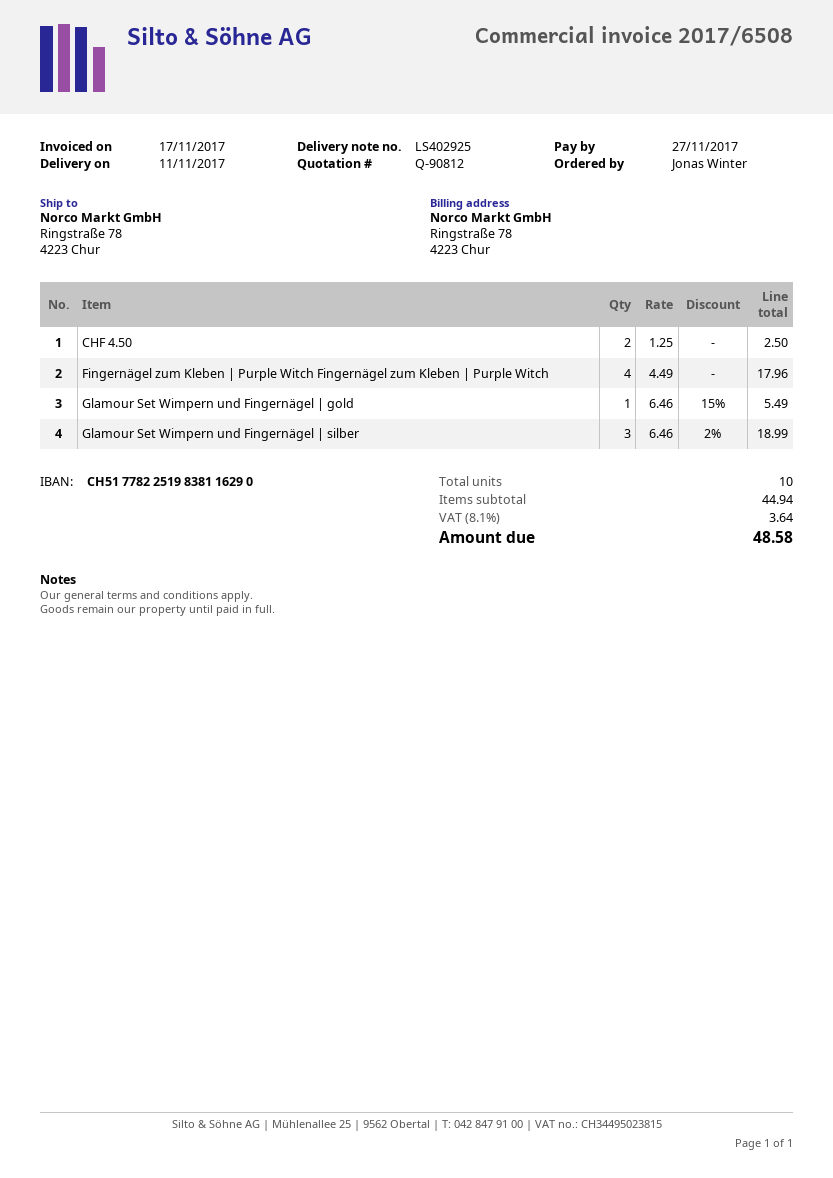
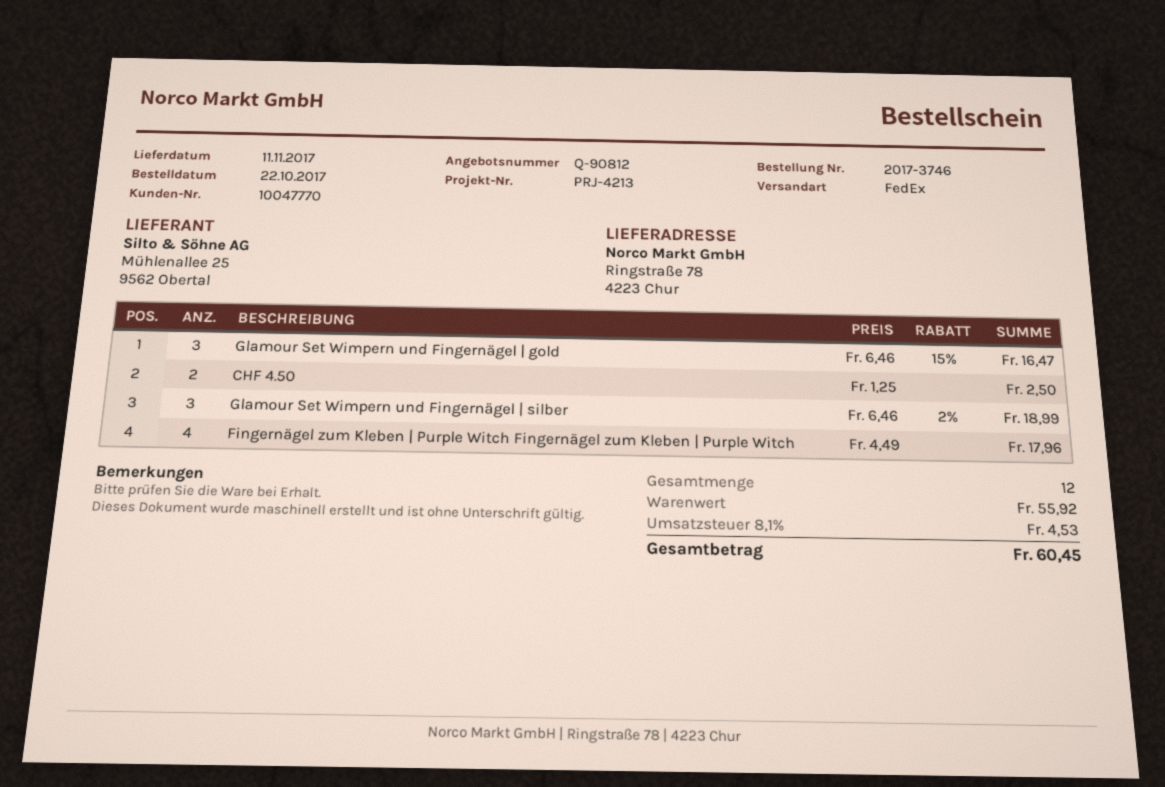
Glamour Set Wimpern und Fingernägel | gold: 1 x 6.46 - 15% = 5.49 -> 3 x 6.46 - 15% = 16.47
total quantity: 10 -> 12
subtotal: 44.94 -> 55.92
tax: 8.1% = 3.64 -> 8.1% = 4.53
total: 48.58 -> 60.45

